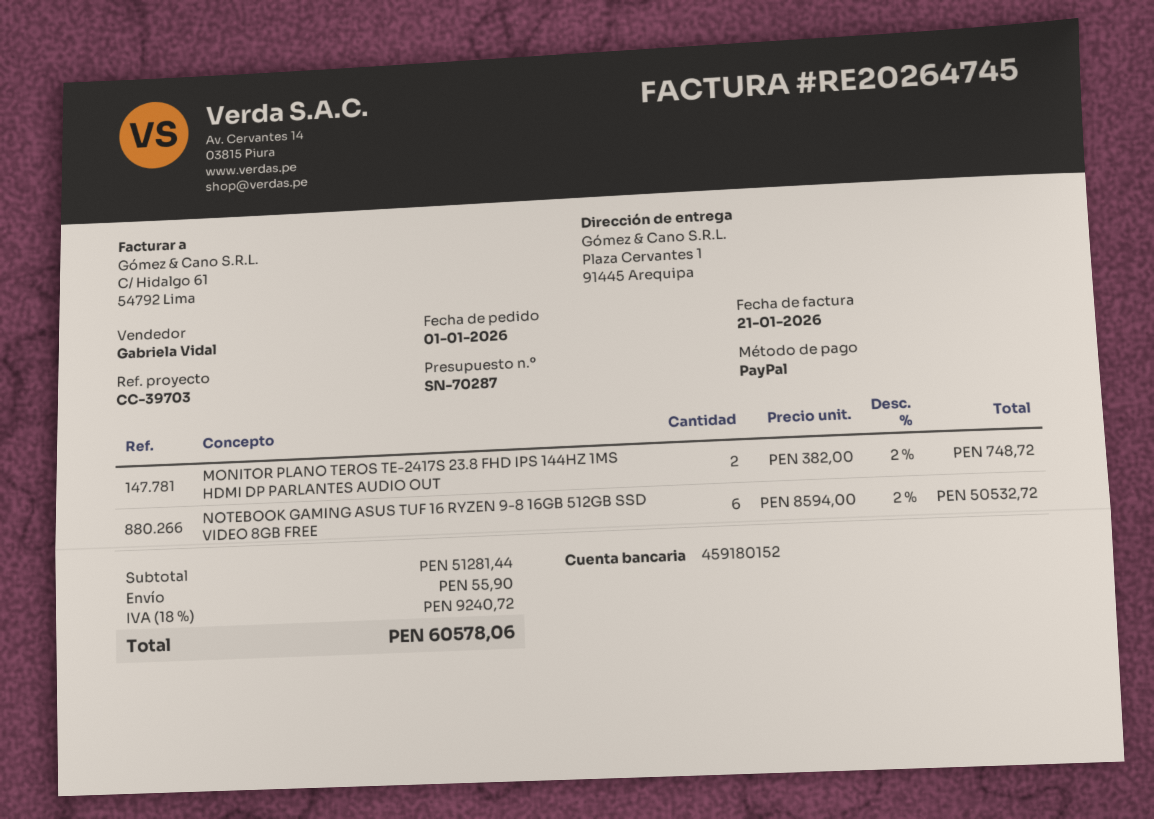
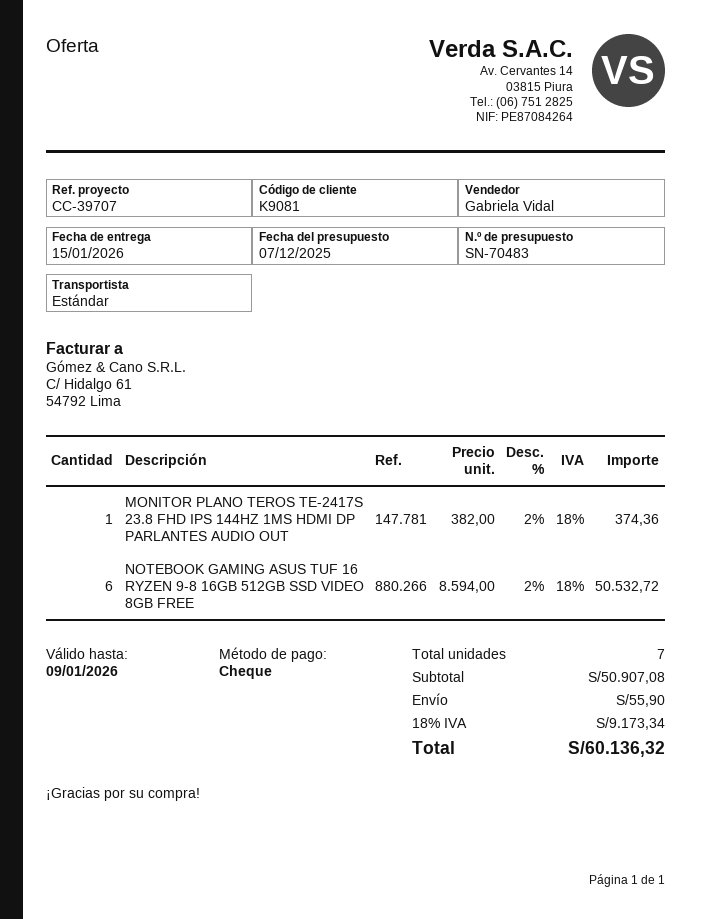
quote number: SN-70287 -> SN-70483
reference: CC-39703 -> CC-39707
payment method: PayPal -> cheque
MONITOR PLANO TEROS TE-2417S 23.8 FHD IPS 144HZ 1MS HDMI DP PARLANTES AUDIO OUT: 2 x 382.00 - 2% = 748.72 -> 1 x 382.00 - 2% = 374.36
subtotal: 51281.44 -> 50907.08
tax: 18% = 9240.72 -> 18% = 9173.34
total: 60578.06 -> 60136.32

